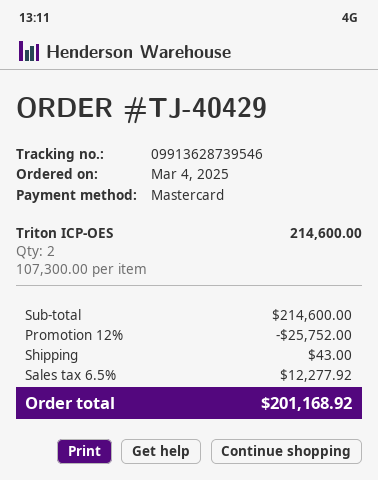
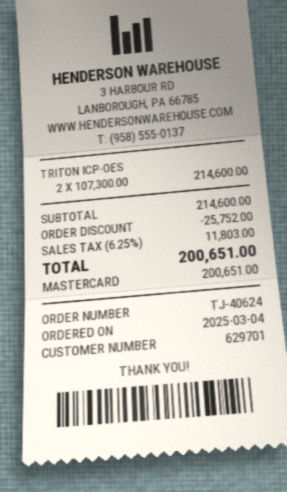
order number: TJ-40429 -> TJ-40624
shipping: 43.00 -> none
tax: 6.5% = 12277.92 -> 6.25% = 11803.00
total: 201168.92 -> 200651.00

